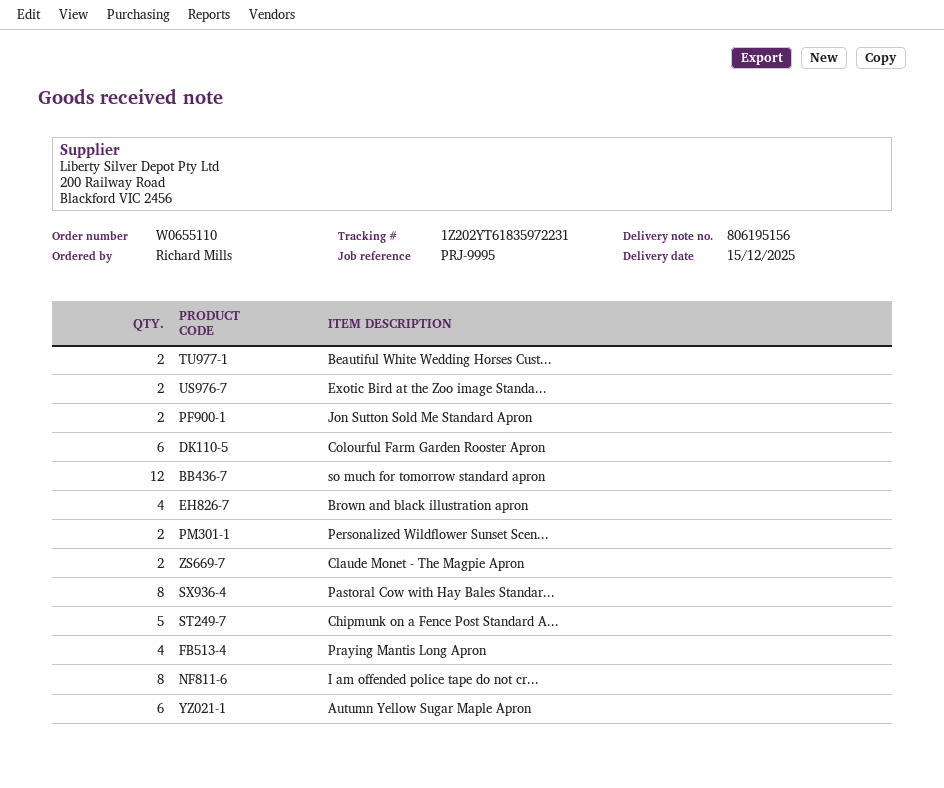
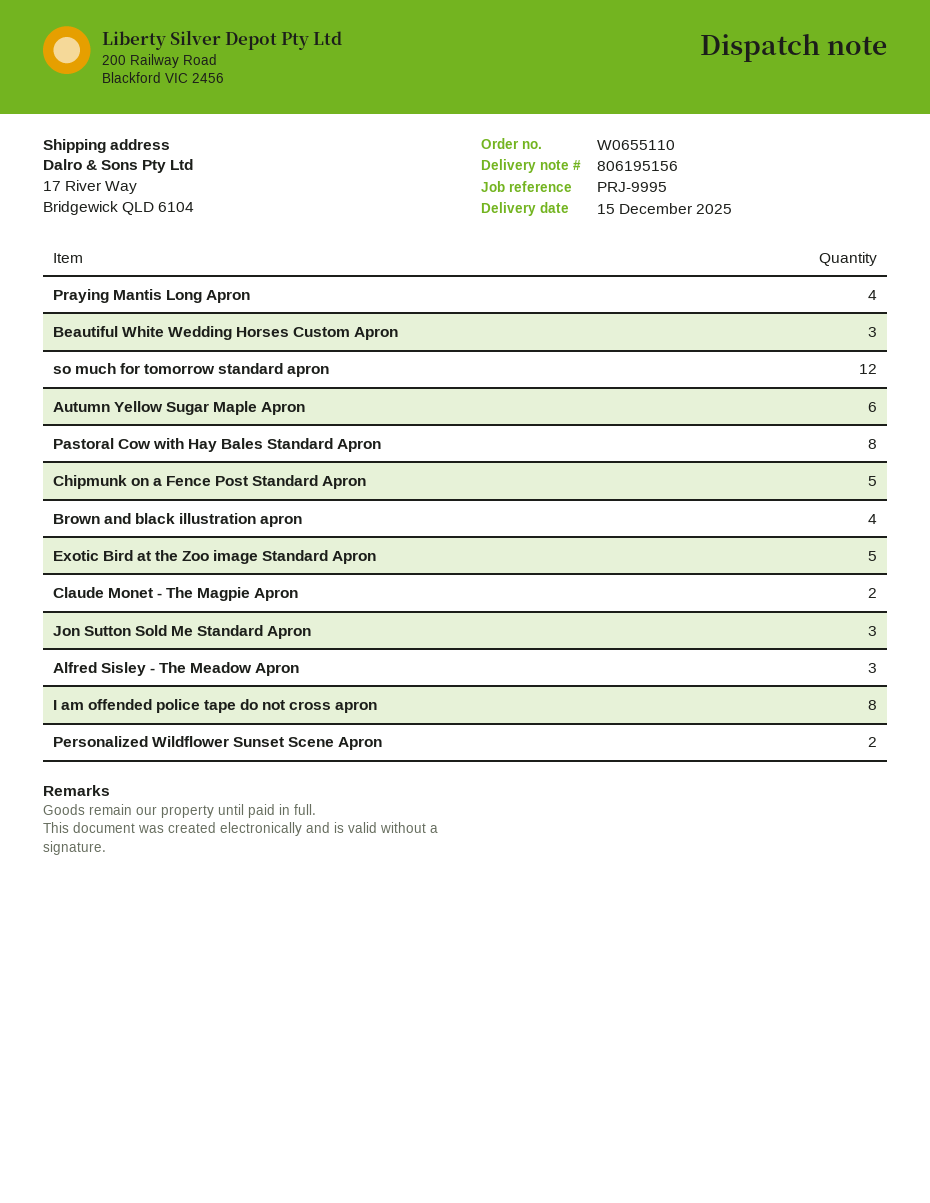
Beautiful White Wedding Horses Cust...: 2 -> 3
Exotic Bird at the Zoo image Standa...: 2 -> 5
Jon Sutton Sold Me Standard Apron: 2 -> 3
Colourful Farm Garden Rooster Apron: 6 -> none
Alfred Sisley - The Meadow Apron: none -> 3

